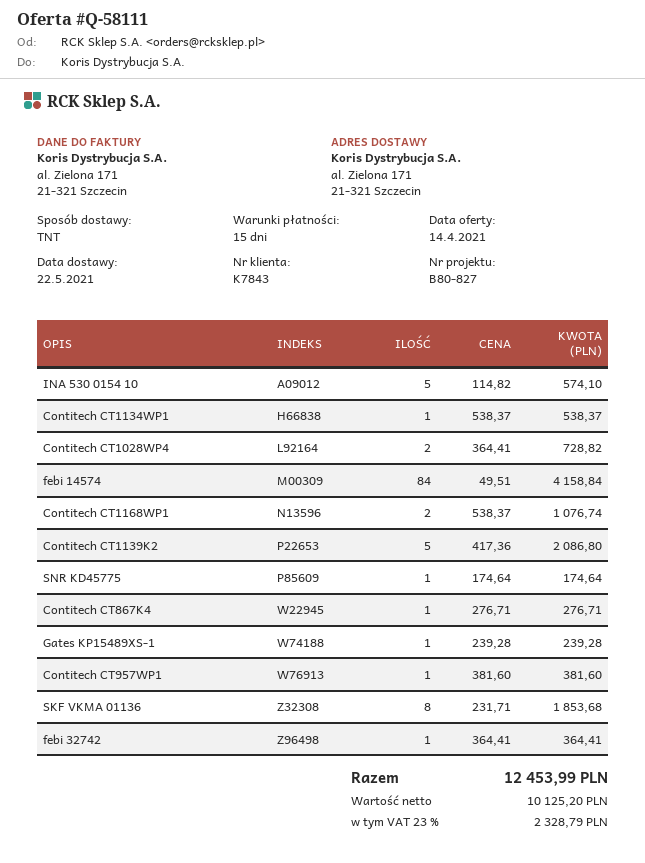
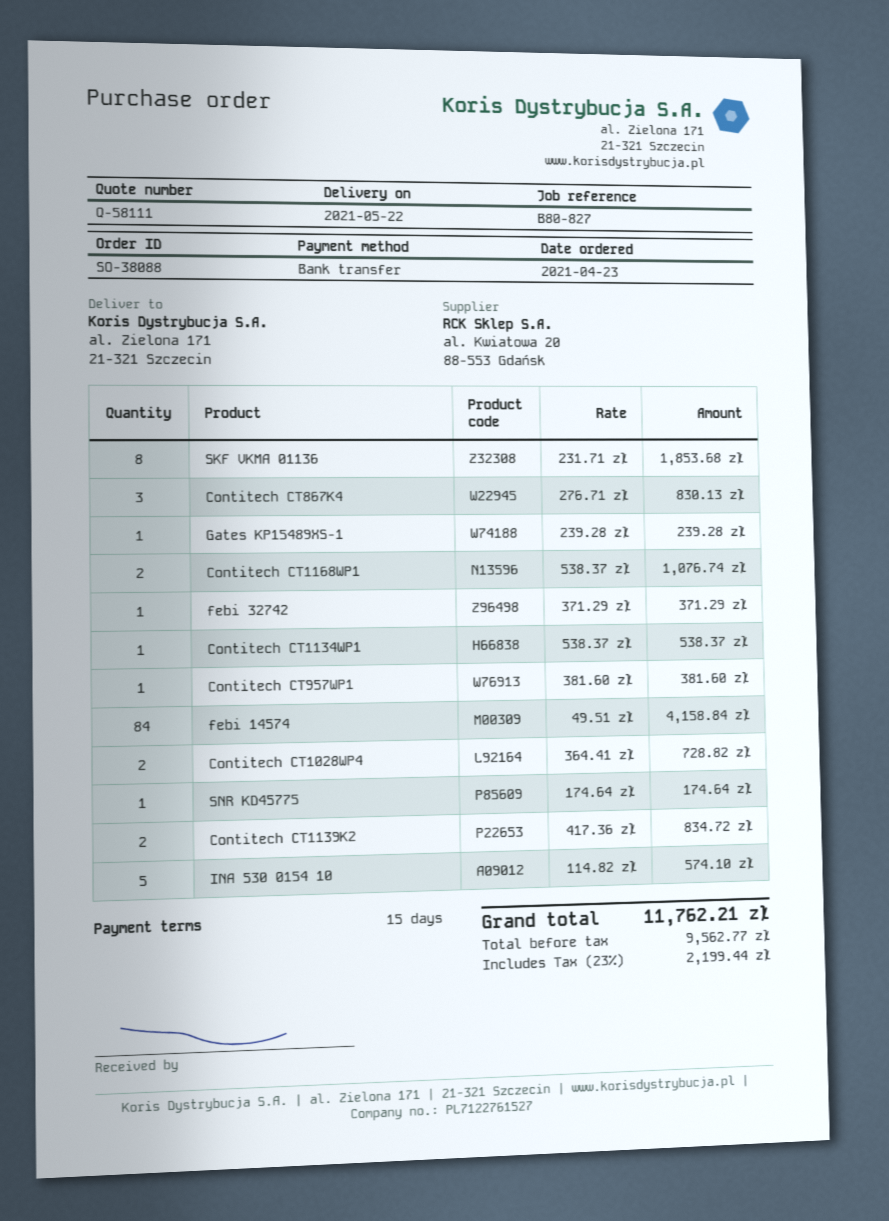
Contitech CT1139K2: 5 x 417.36 = 2086.80 -> 2 x 417.36 = 834.72
Contitech CT867K4: 1 x 276.71 = 276.71 -> 3 x 276.71 = 830.13
febi 32742: 1 x 364.41 = 364.41 -> 1 x 371.29 = 371.29
net: 10125.20 -> 9562.77
tax: 23% = 2328.79 -> 23% = 2199.44
total: 12453.99 -> 11762.21

